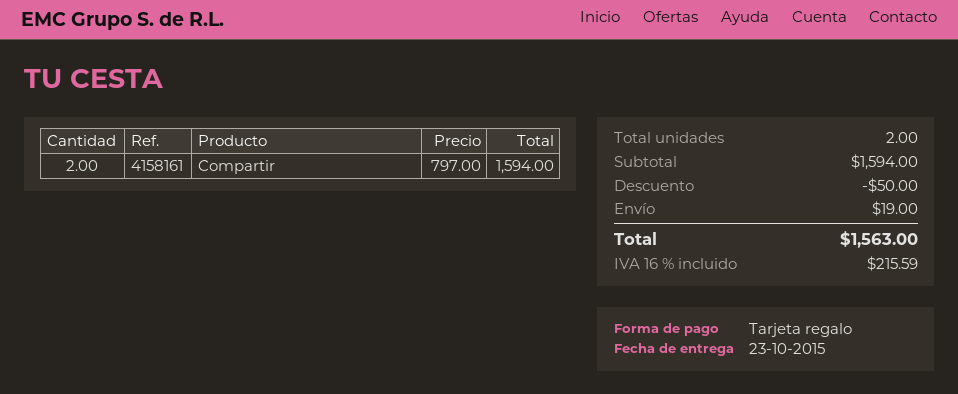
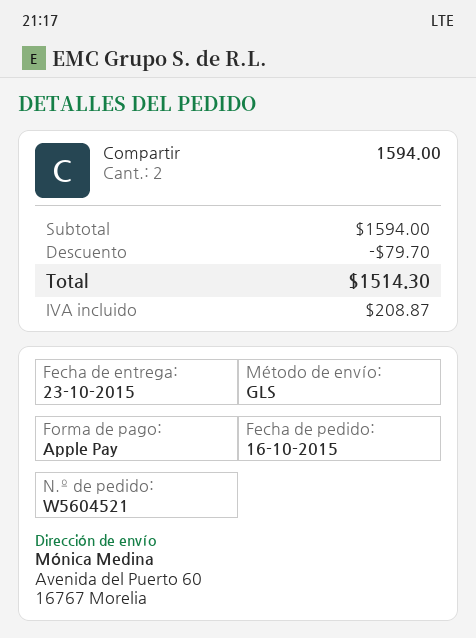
payment method: gift card -> Apple Pay
discount: 50.00 -> 79.70
shipping: 19.00 -> none
tax: 215.59 -> 208.87
total: 1563.00 -> 1514.30

